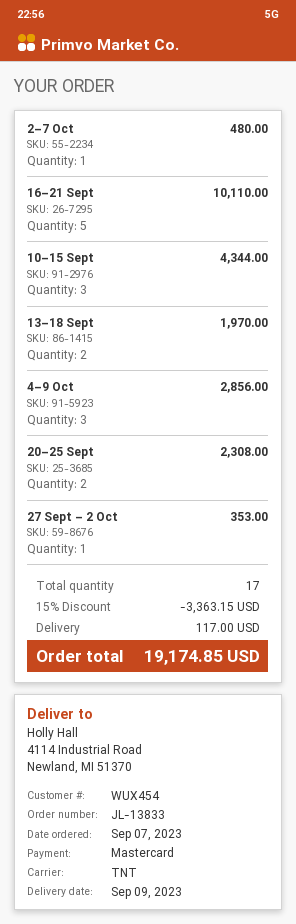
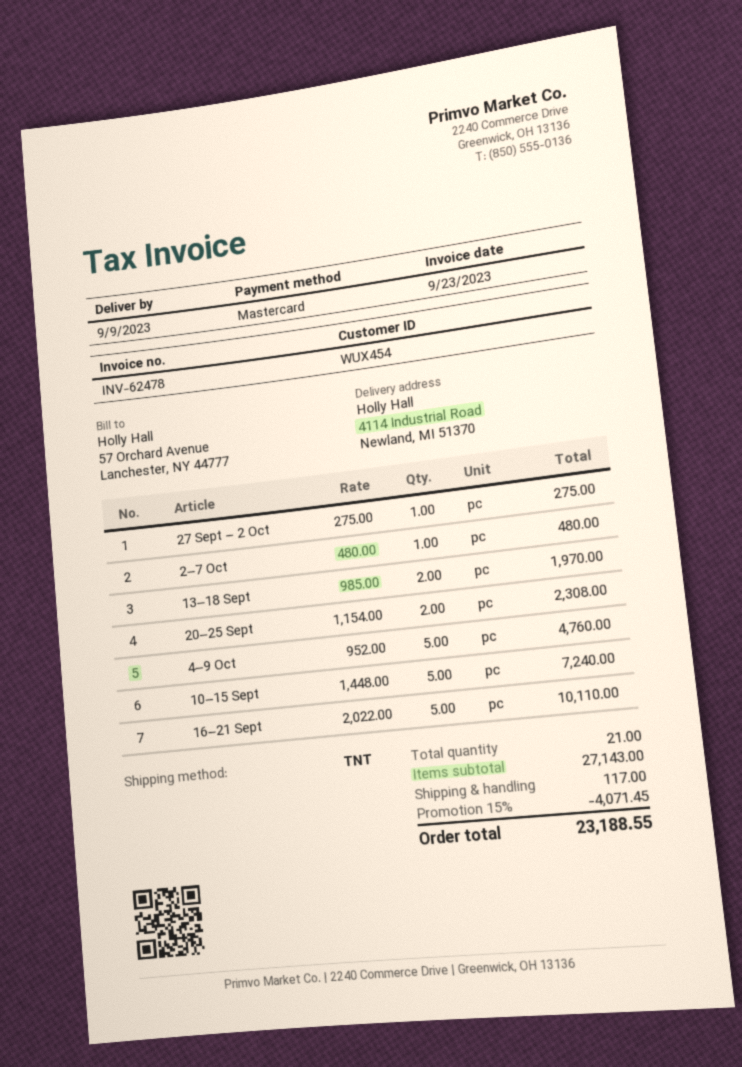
10–15 Sept: 3 for 4344.00 -> 5 for 7240.00
4–9 Oct: 3 for 2856.00 -> 5 for 4760.00
27 Sept – 2 Oct: 1 for 353.00 -> 1 for 275.00
total quantity: 17 -> 21
discount: 15% = 3363.15 -> 15% = 4071.45
total: 19174.85 -> 23188.55

